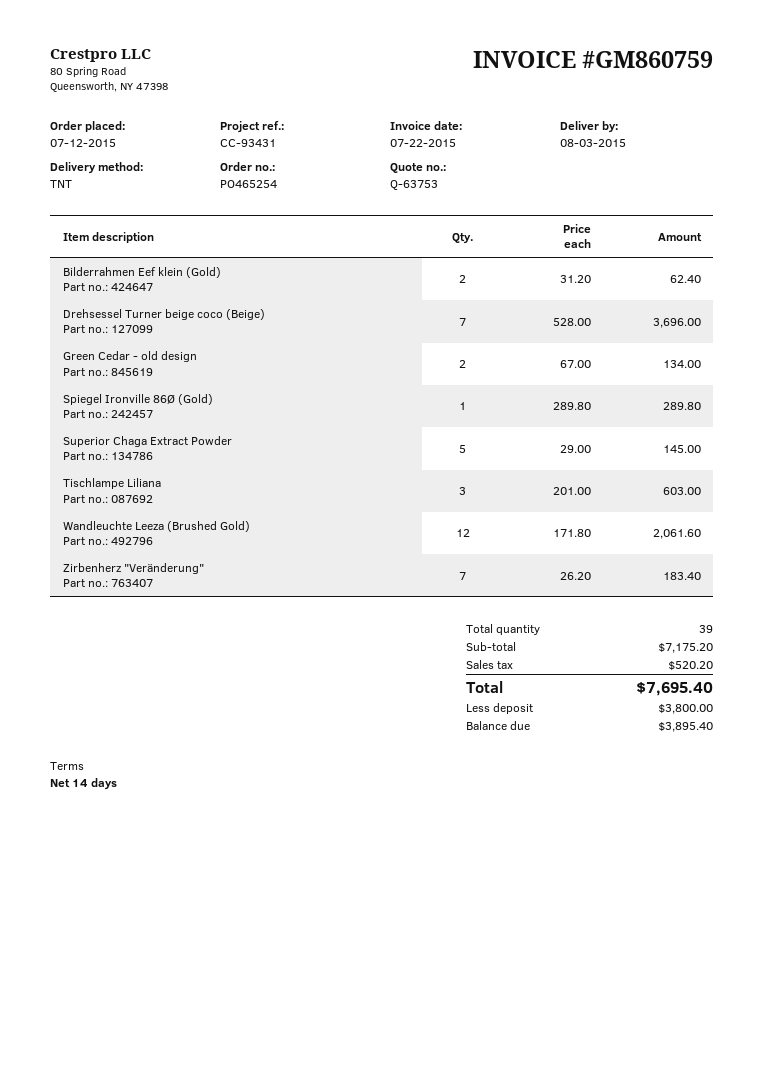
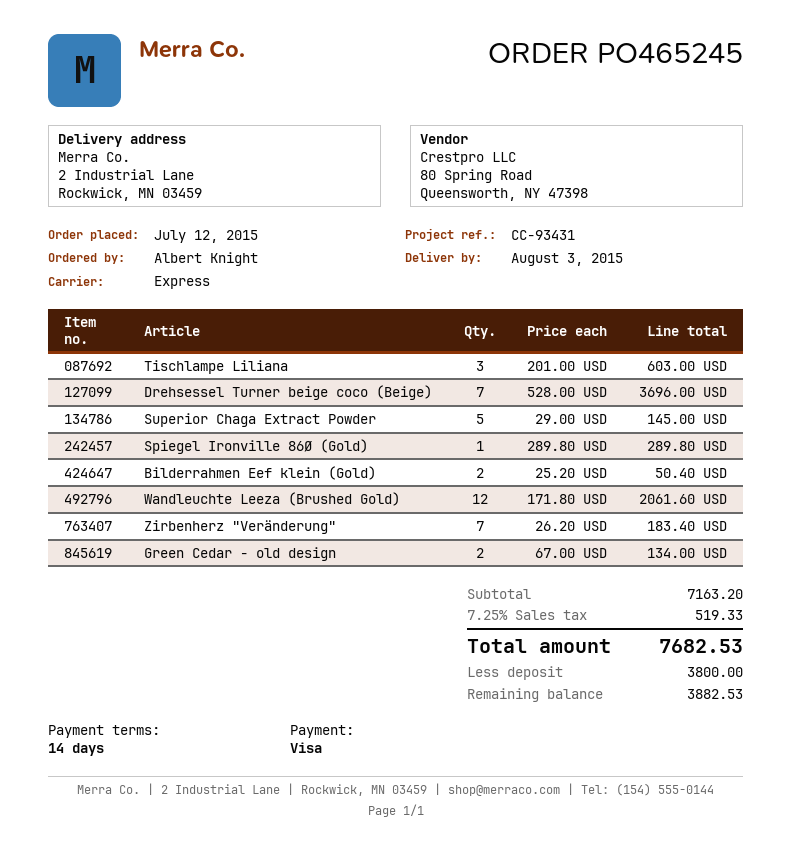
order number: PO465254 -> PO465245
shipping method: TNT -> express
Bilderrahmen Eef klein (Gold): 2 x 31.20 = 62.40 -> 2 x 25.20 = 50.40
subtotal: 7175.20 -> 7163.20
tax: 520.20 -> 519.33
total: 7695.40 -> 7682.53
balance: 3895.40 -> 3882.53

